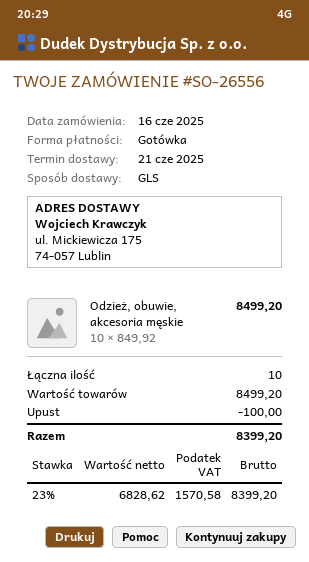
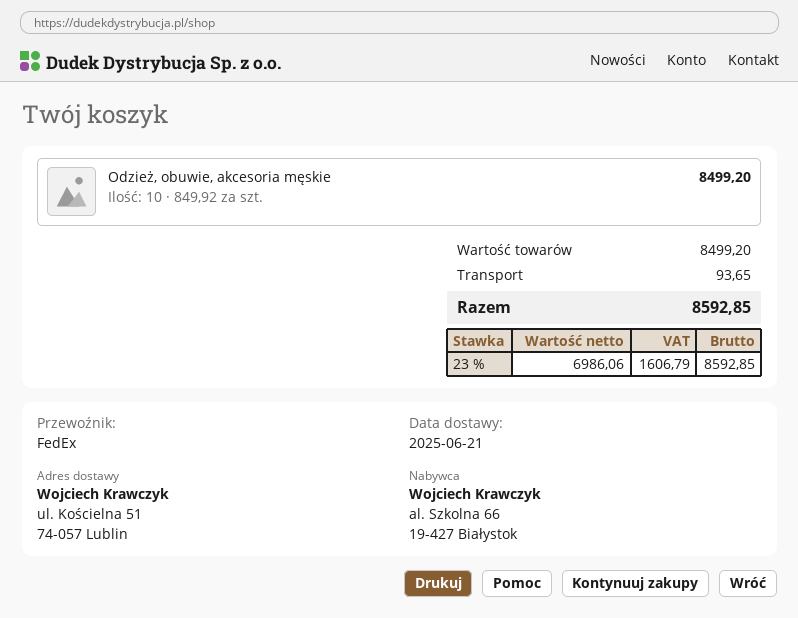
shipping method: GLS -> FedEx
ship to: ul. Mickiewicza 175, 74-057 Lublin -> ul. Kościelna 51, 74-057 Lublin
discount: 100.00 -> none
shipping: none -> 93.65
net: 6828.62 -> 6986.06
tax: 23% = 1570.58 -> 23% = 1606.79
total: 8399.20 -> 8592.85

